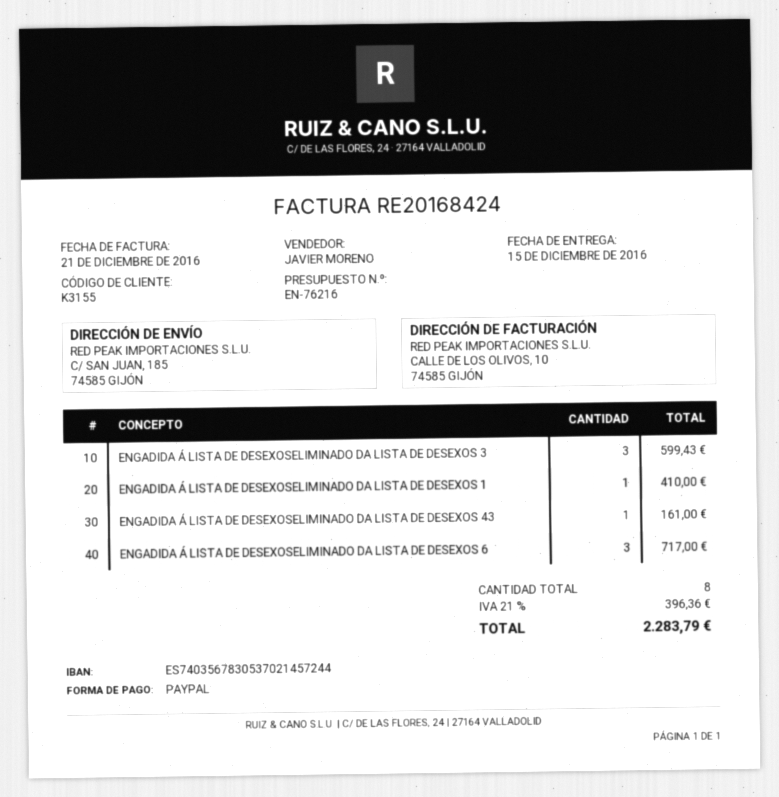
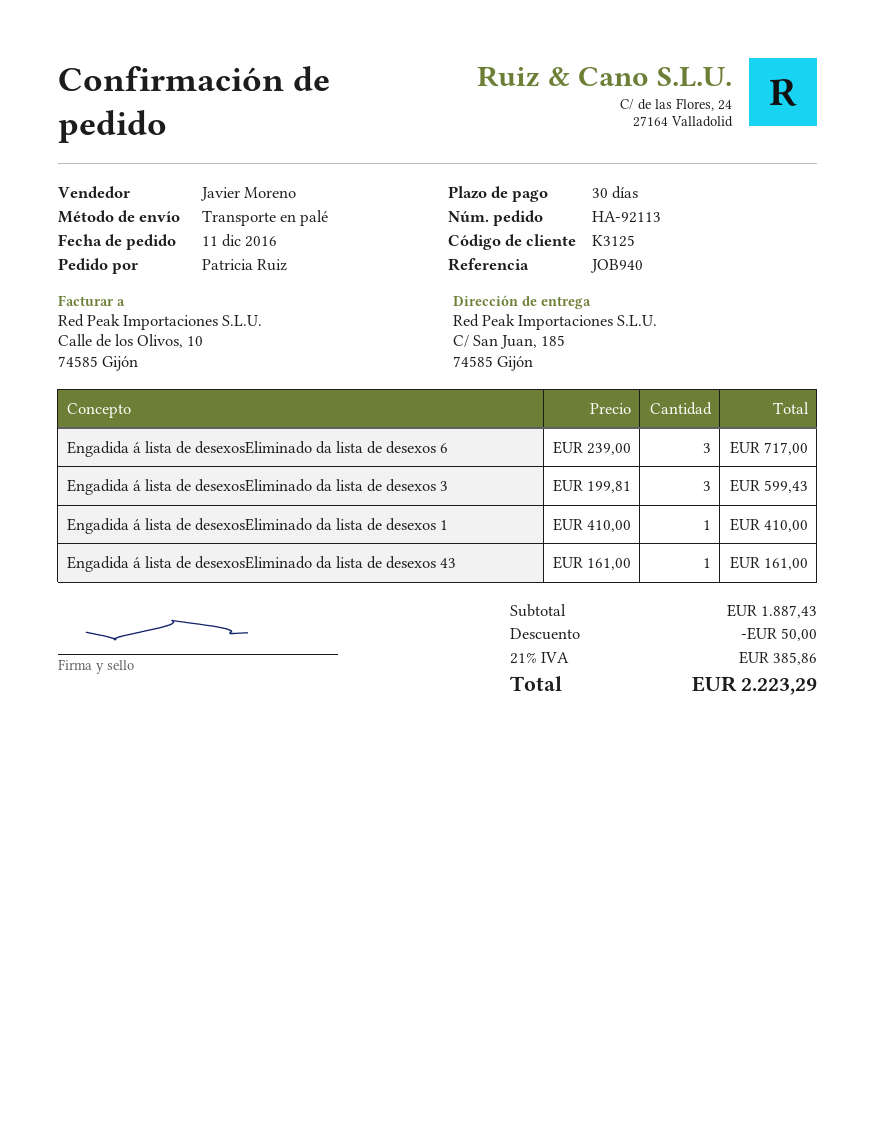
customer number: K3155 -> K3125
discount: none -> 50.00
tax: 21% = 396.36 -> 21% = 385.86
total: 2283.79 -> 2223.29

